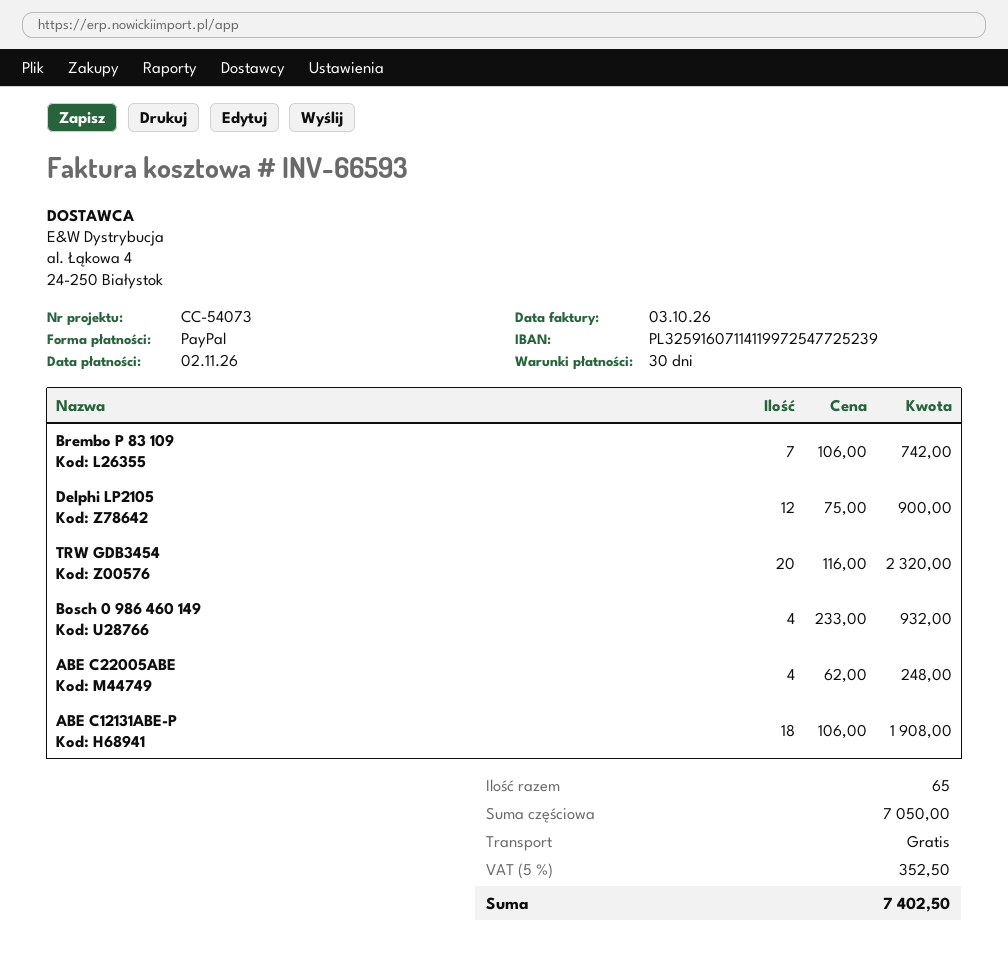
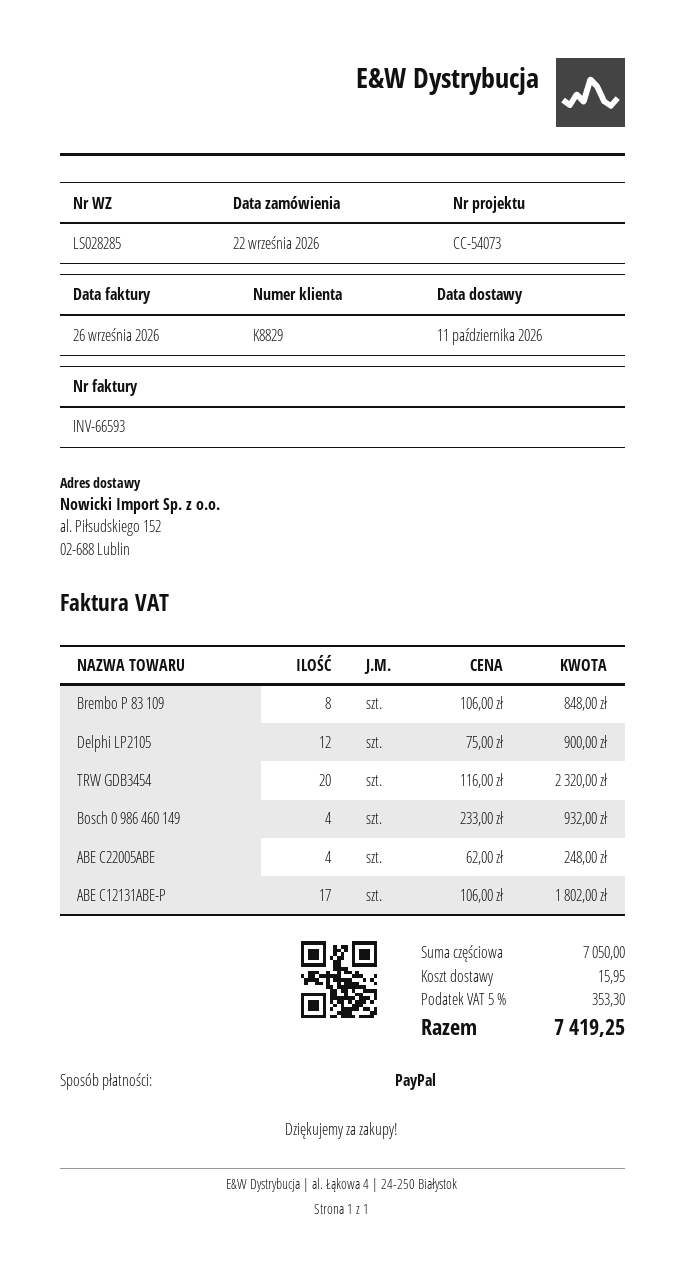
invoice date: 2026-10-03 -> 2026-09-26
Brembo P 83 109: 7 x 106.00 = 742.00 -> 8 x 106.00 = 848.00
ABE C12131ABE-P: 18 x 106.00 = 1908.00 -> 17 x 106.00 = 1802.00
shipping: 0.00 -> 15.95
tax: 5% = 352.50 -> 5% = 353.30
total: 7402.50 -> 7419.25

